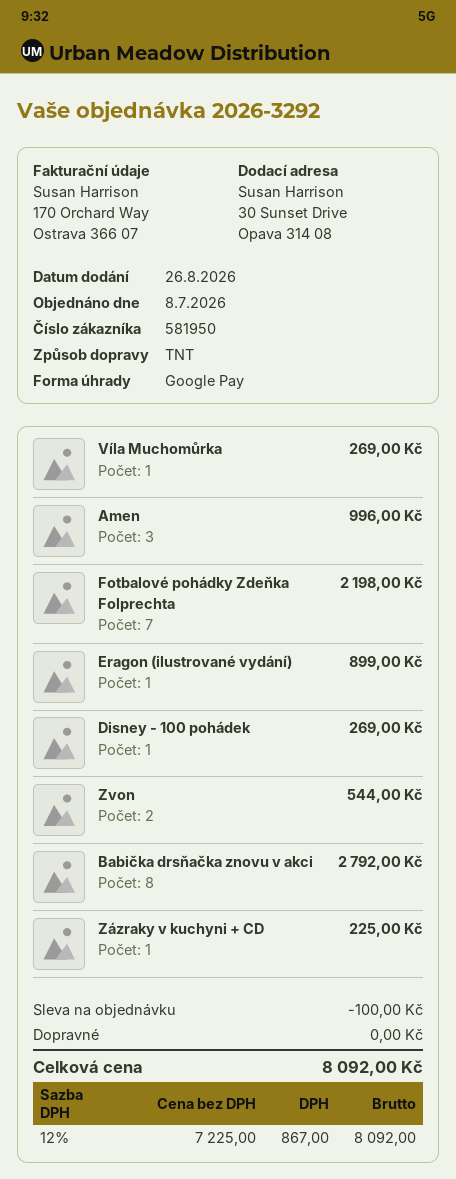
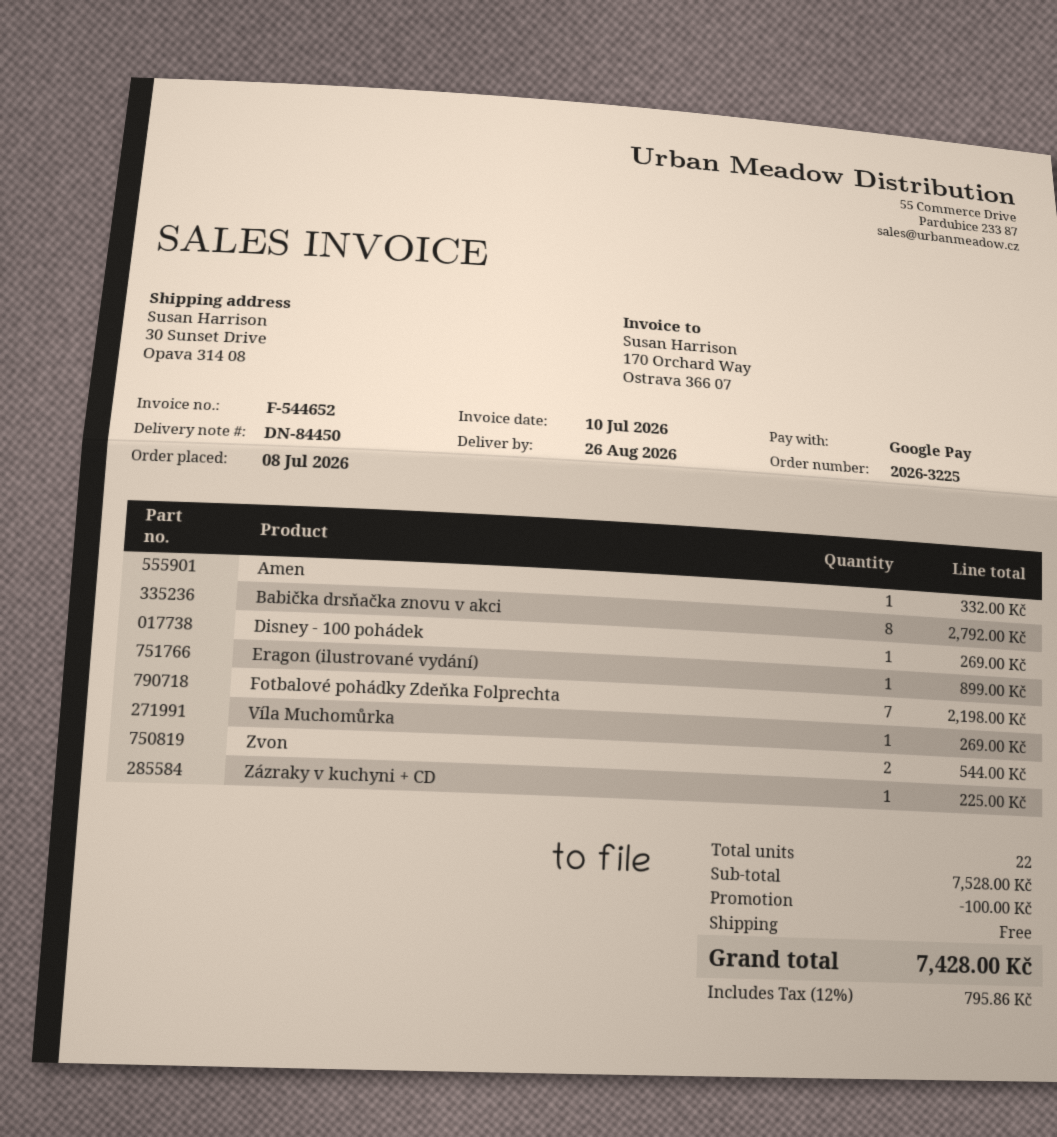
order number: 2026-3292 -> 2026-3225
Amen: 3 for 996.00 -> 1 for 332.00
tax: 12% = 867.00 -> 12% = 795.86
total: 8092.00 -> 7428.00

